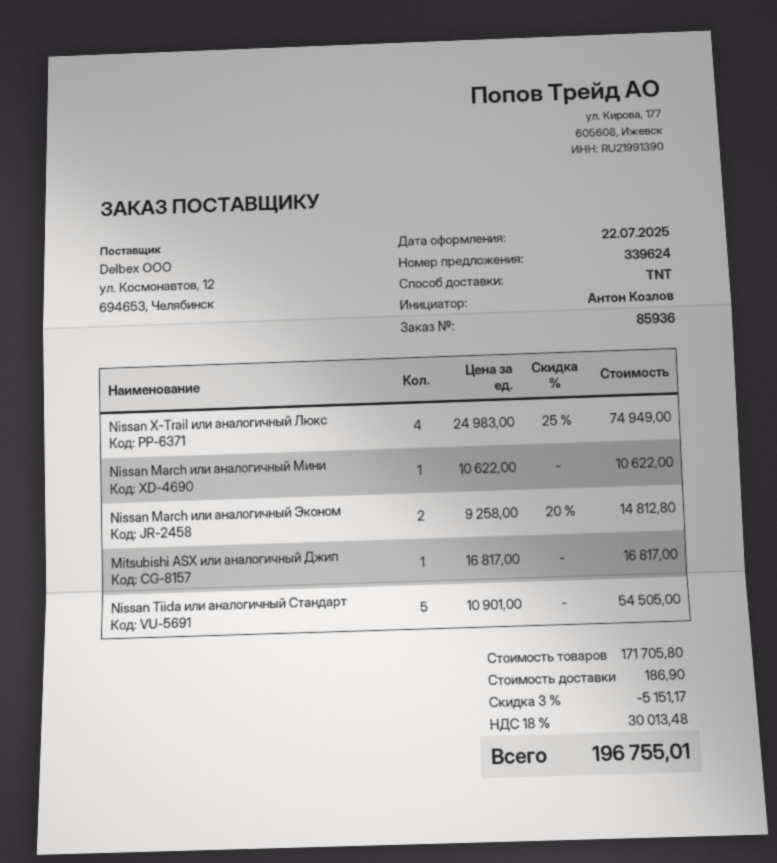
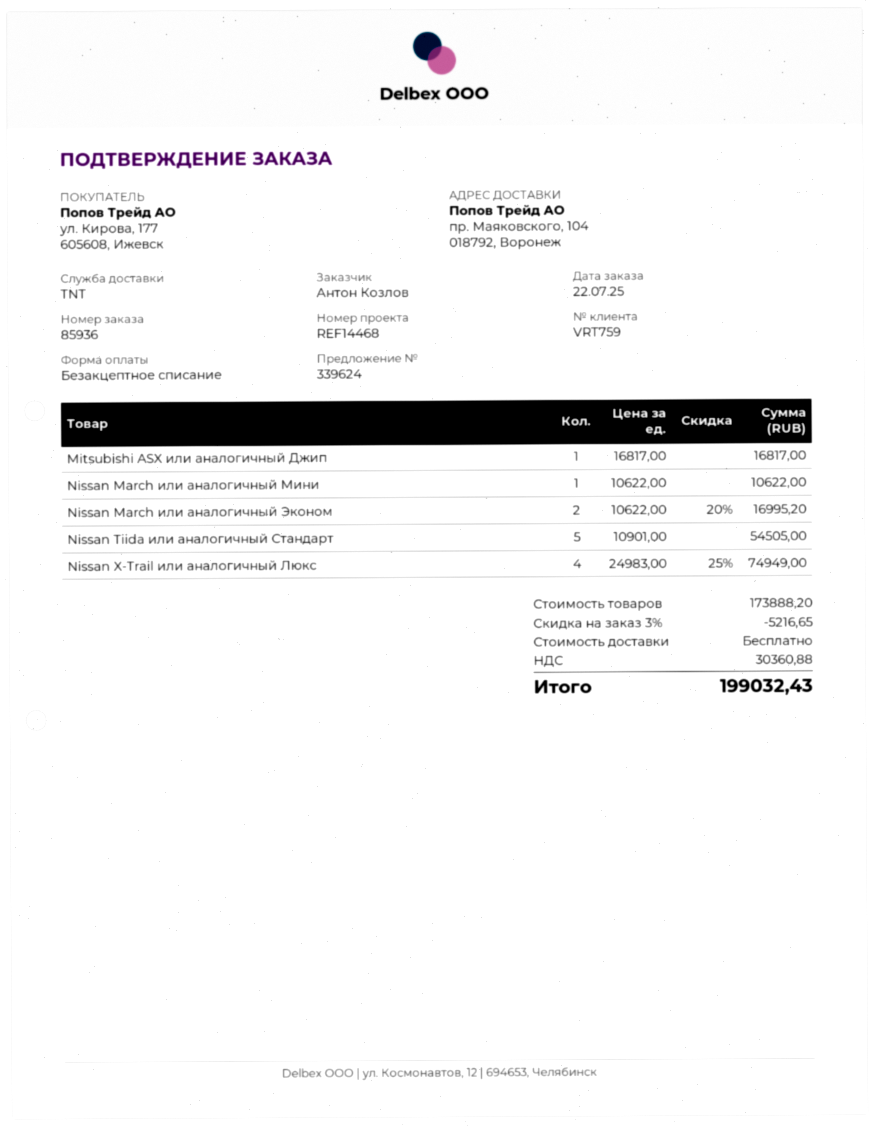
Nissan March или аналогичный Эконом: 2 x 9258.00 - 20% = 14812.80 -> 2 x 10622.00 - 20% = 16995.20
subtotal: 171705.80 -> 173888.20
discount: 3% = 5151.17 -> 3% = 5216.65
shipping: 186.90 -> 0.00
tax: 30013.48 -> 30360.88
total: 196755.01 -> 199032.43

